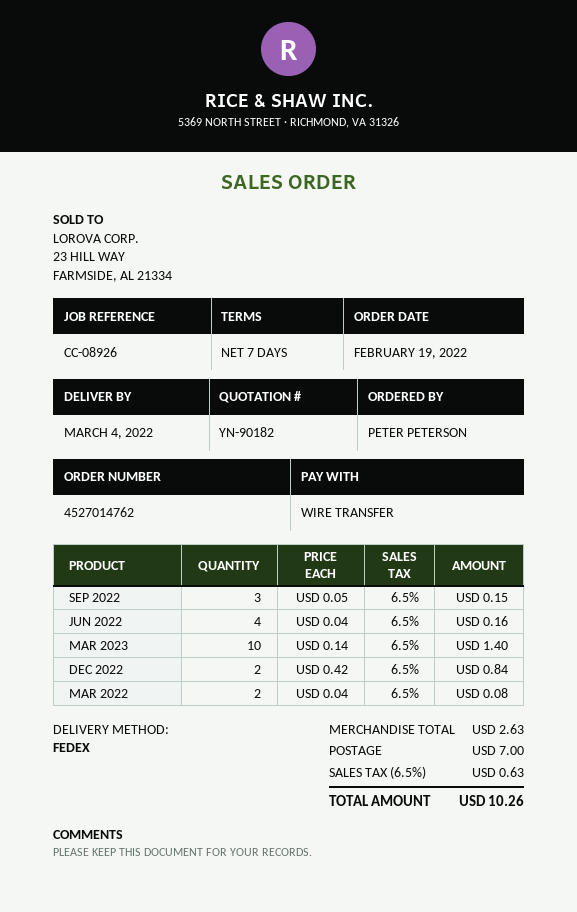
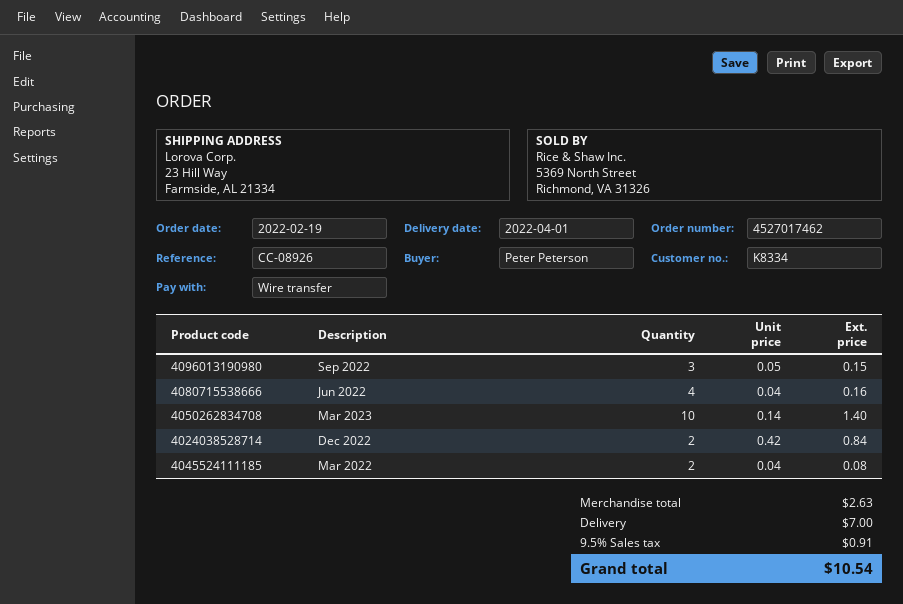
order number: 4527014762 -> 4527017462
delivery date: 2022-03-04 -> 2022-04-01
tax: 6.5% = 0.63 -> 9.5% = 0.91
total: 10.26 -> 10.54

